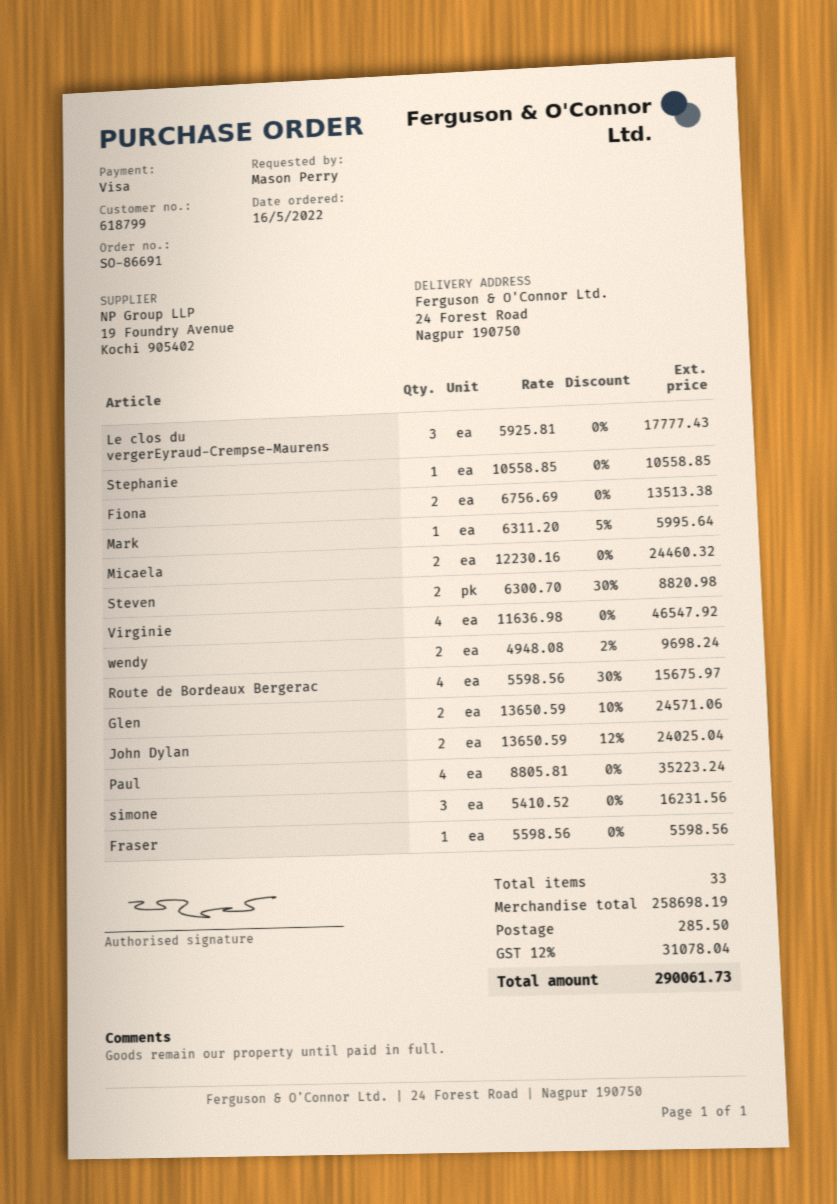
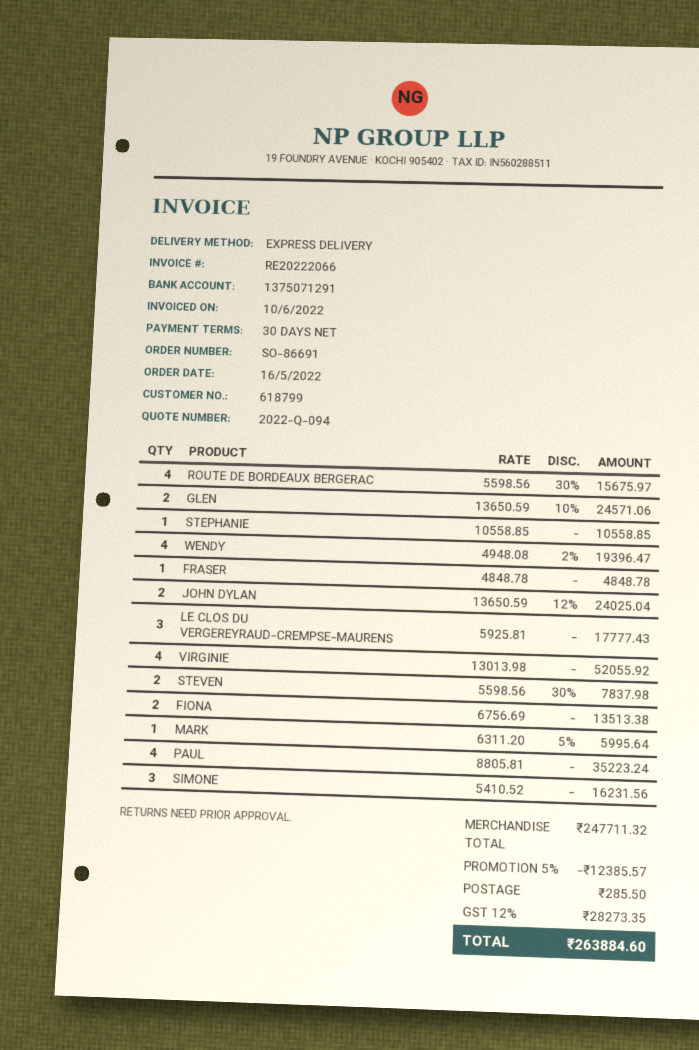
Micaela: 2 x 12230.16 = 24460.32 -> none
Steven: 2 x 6300.70 - 30% = 8820.98 -> 2 x 5598.56 - 30% = 7837.98
Virginie: 4 x 11636.98 = 46547.92 -> 4 x 13013.98 = 52055.92
wendy: 2 x 4948.08 - 2% = 9698.24 -> 4 x 4948.08 - 2% = 19396.47
Fraser: 1 x 5598.56 = 5598.56 -> 1 x 4848.78 = 4848.78
subtotal: 258698.19 -> 247711.32
discount: none -> 5% = 12385.57
tax: 12% = 31078.04 -> 12% = 28273.35
total: 290061.73 -> 263884.60

